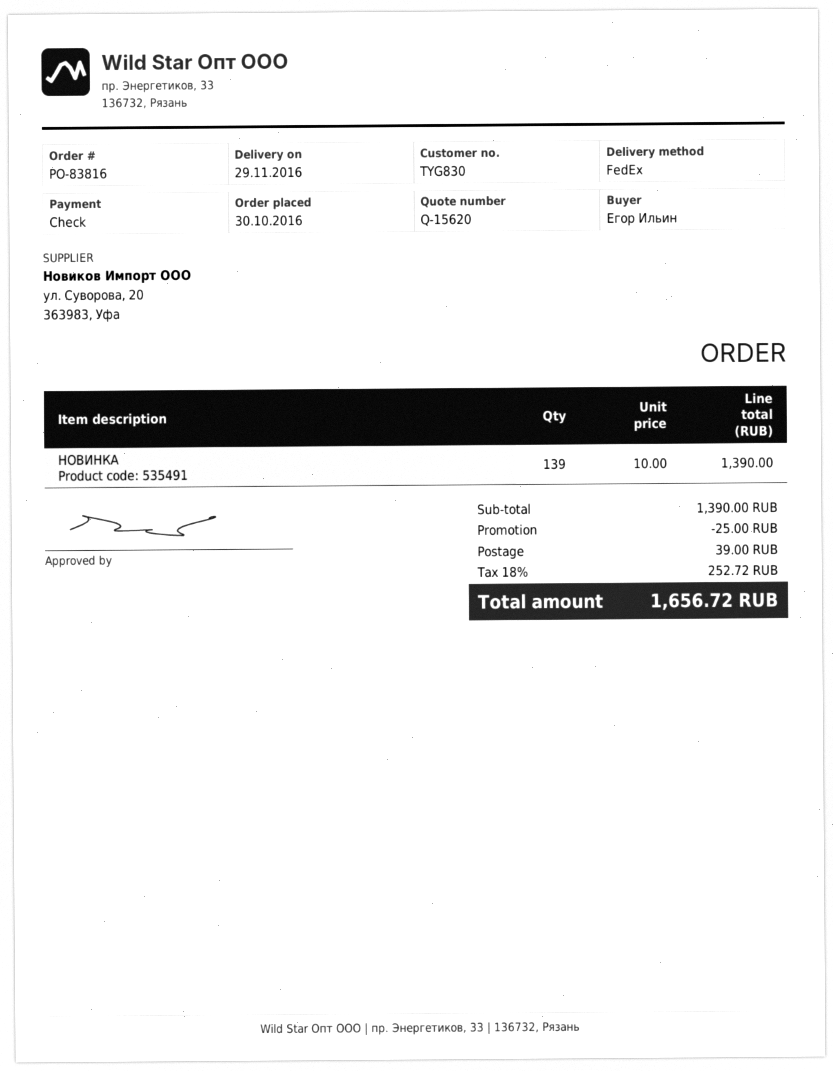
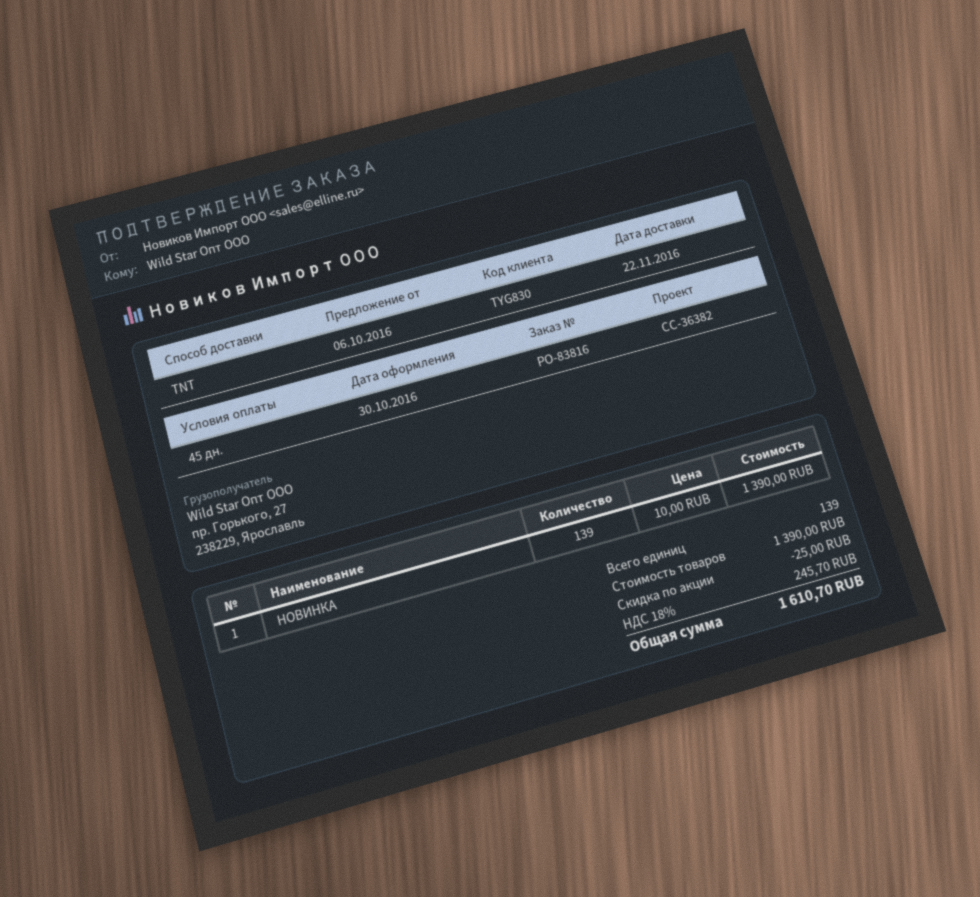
delivery date: 2016-11-29 -> 2016-11-22
shipping method: FedEx -> TNT
shipping: 39.00 -> none
tax: 18% = 252.72 -> 18% = 245.70
total: 1656.72 -> 1610.70

